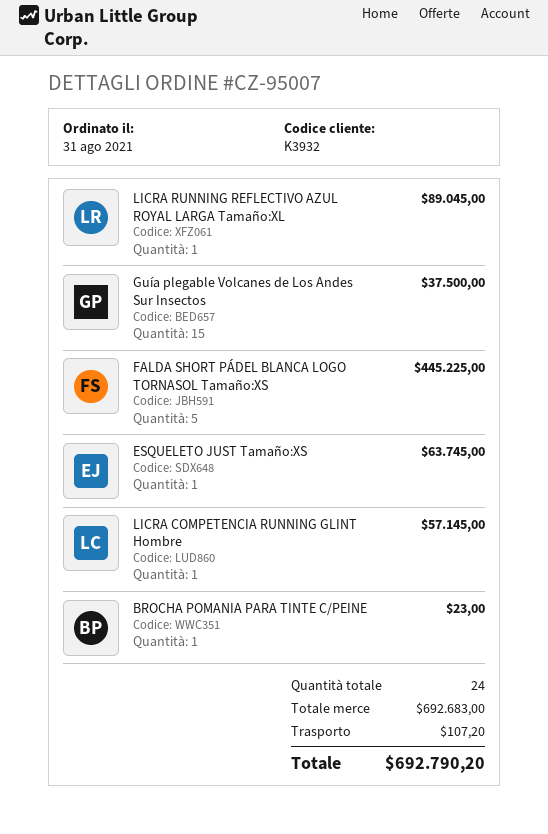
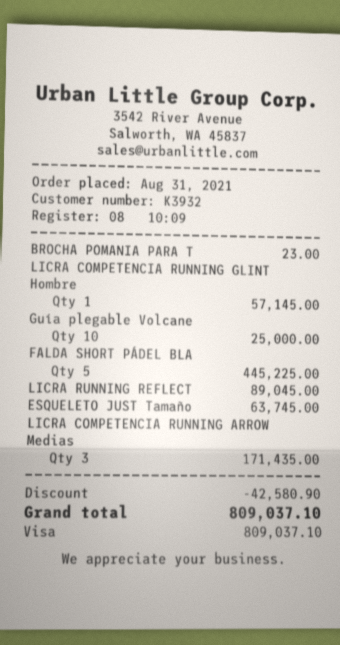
Guía plegable Volcanes de Los Andes Sur Insectos: 15 for 37500.00 -> 10 for 25000.00
LICRA COMPETENCIA RUNNING ARROW Medias: none -> 3 for 171435.00
discount: none -> 42580.90
shipping: 107.20 -> none
total: 692790.20 -> 809037.10

